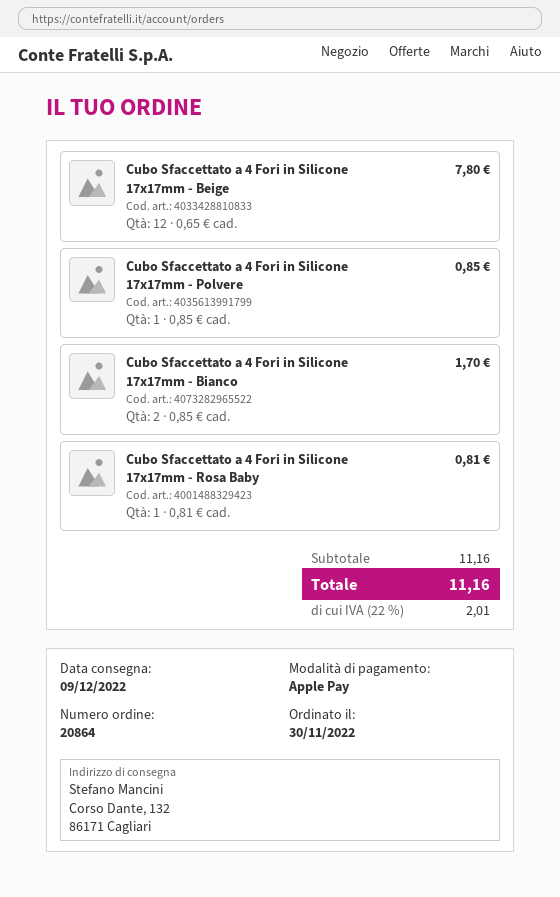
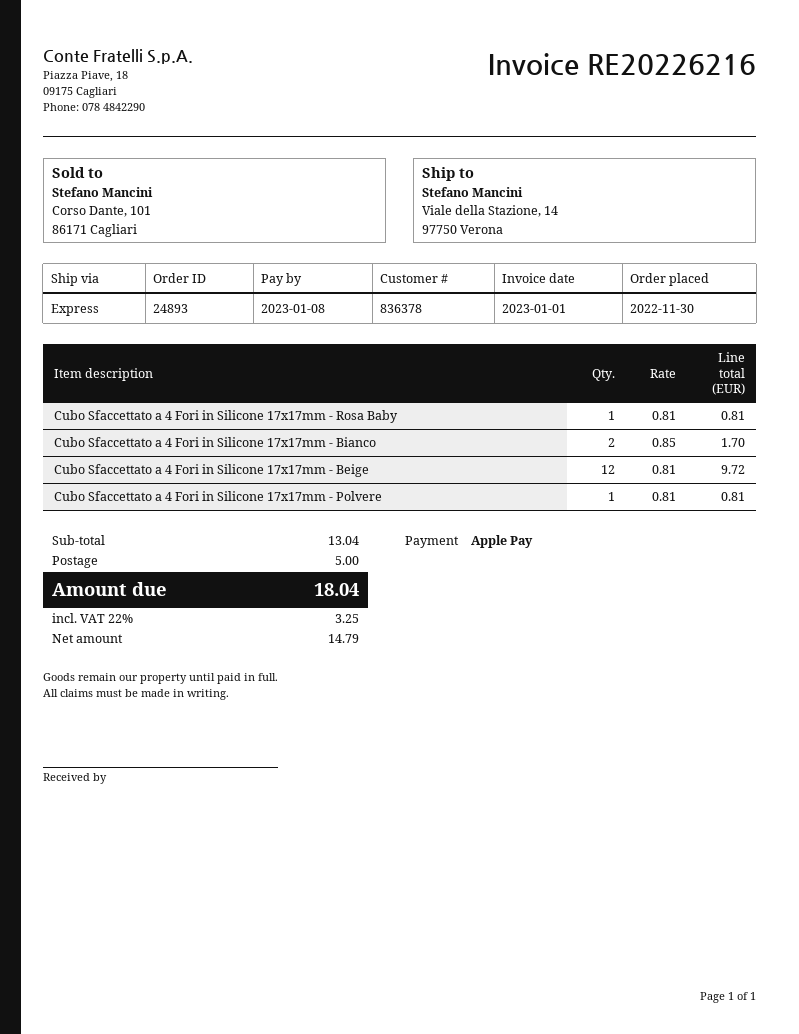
order number: 20864 -> 24893
ship to: Corso Dante, 132, 86171 Cagliari -> Viale della Stazione, 14, 97750 Verona
Cubo Sfaccettato a 4 Fori in Silicone 17x17mm - Beige: 12 x 0.65 = 7.80 -> 12 x 0.81 = 9.72
Cubo Sfaccettato a 4 Fori in Silicone 17x17mm - Polvere: 1 x 0.85 = 0.85 -> 1 x 0.81 = 0.81
subtotal: 11.16 -> 13.04
shipping: none -> 5.00
tax: 22% = 2.01 -> 22% = 3.25
total: 11.16 -> 18.04

